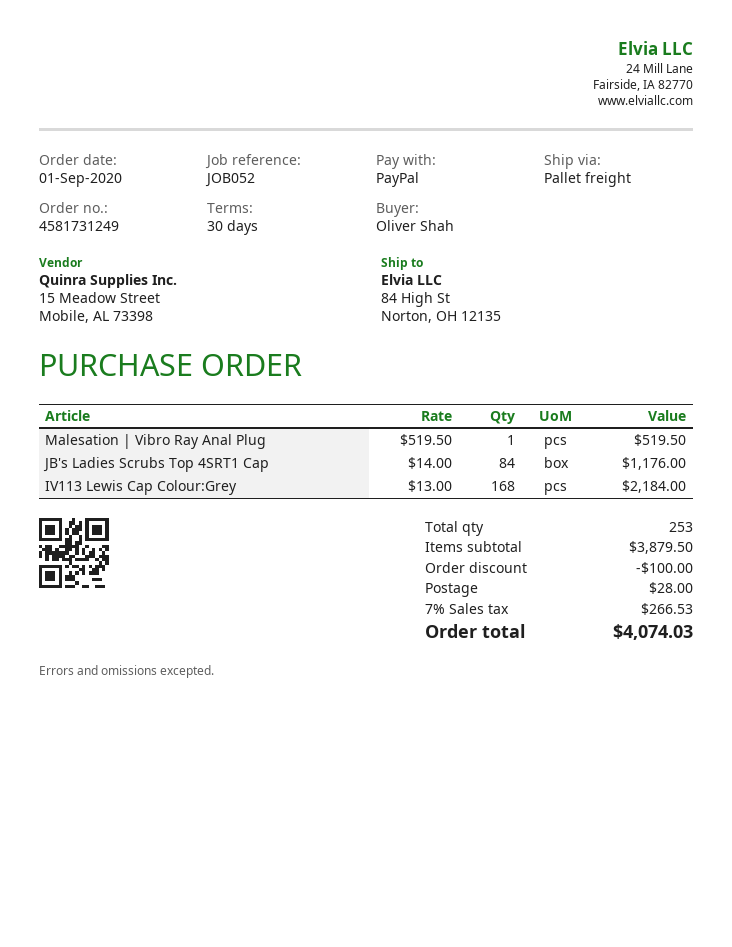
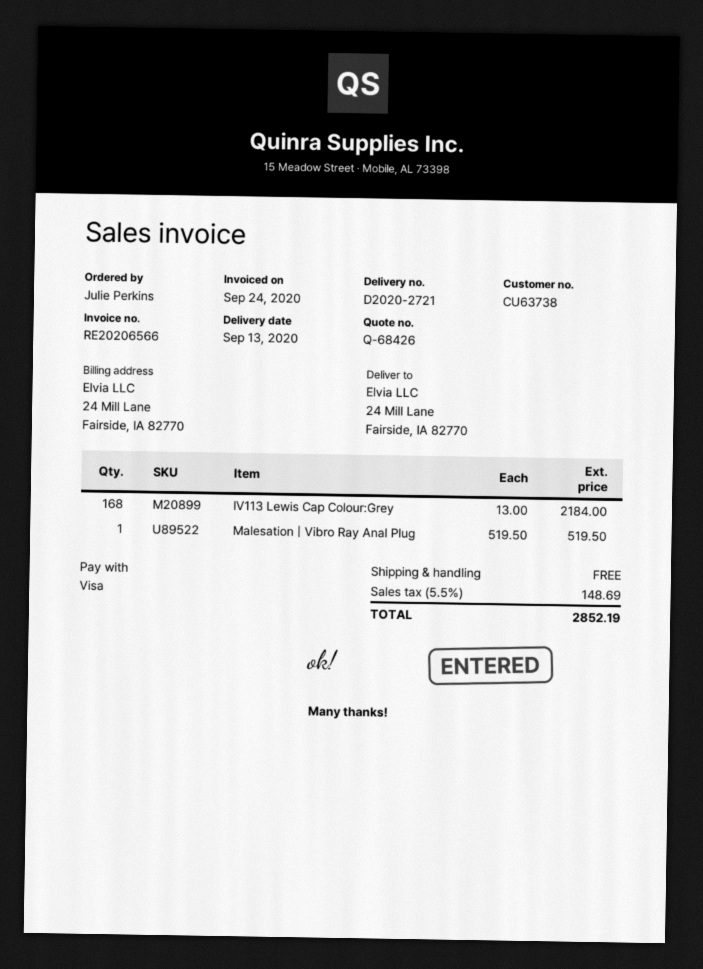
ordered by: Oliver Shah -> Julie Perkins
payment method: PayPal -> Visa
ship to: 84 High St, Norton, OH 12135 -> 24 Mill Lane, Fairside, IA 82770
JB's Ladies Scrubs Top 4SRT1 Cap: 84 x 14.00 = 1176.00 -> none
discount: 100.00 -> none
shipping: 28.00 -> 0.00
tax: 7% = 266.53 -> 5.5% = 148.69
total: 4074.03 -> 2852.19

